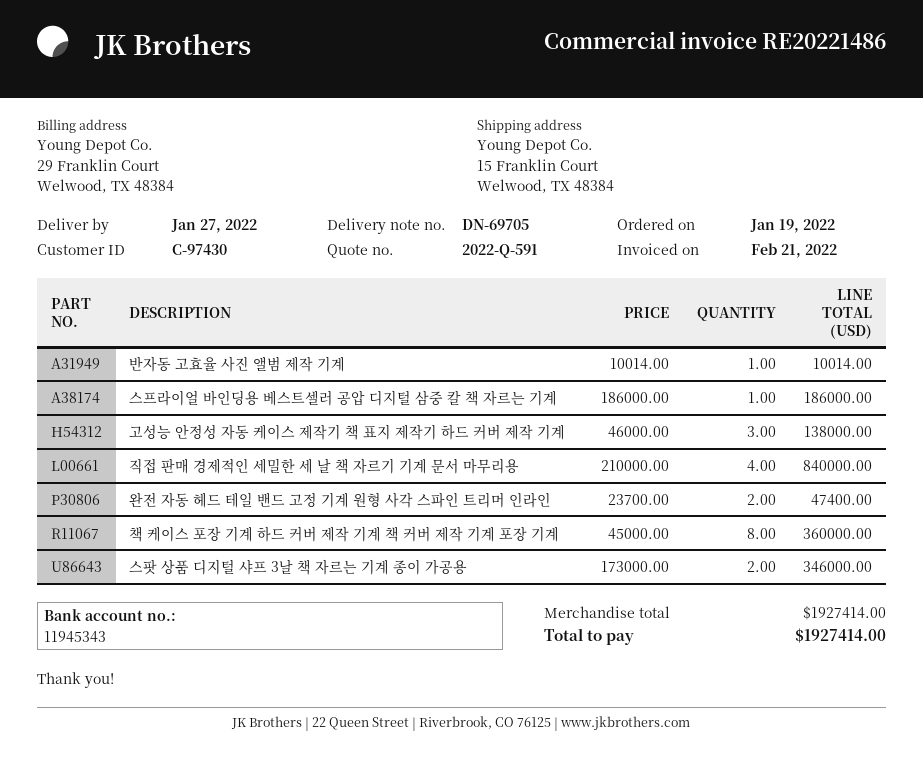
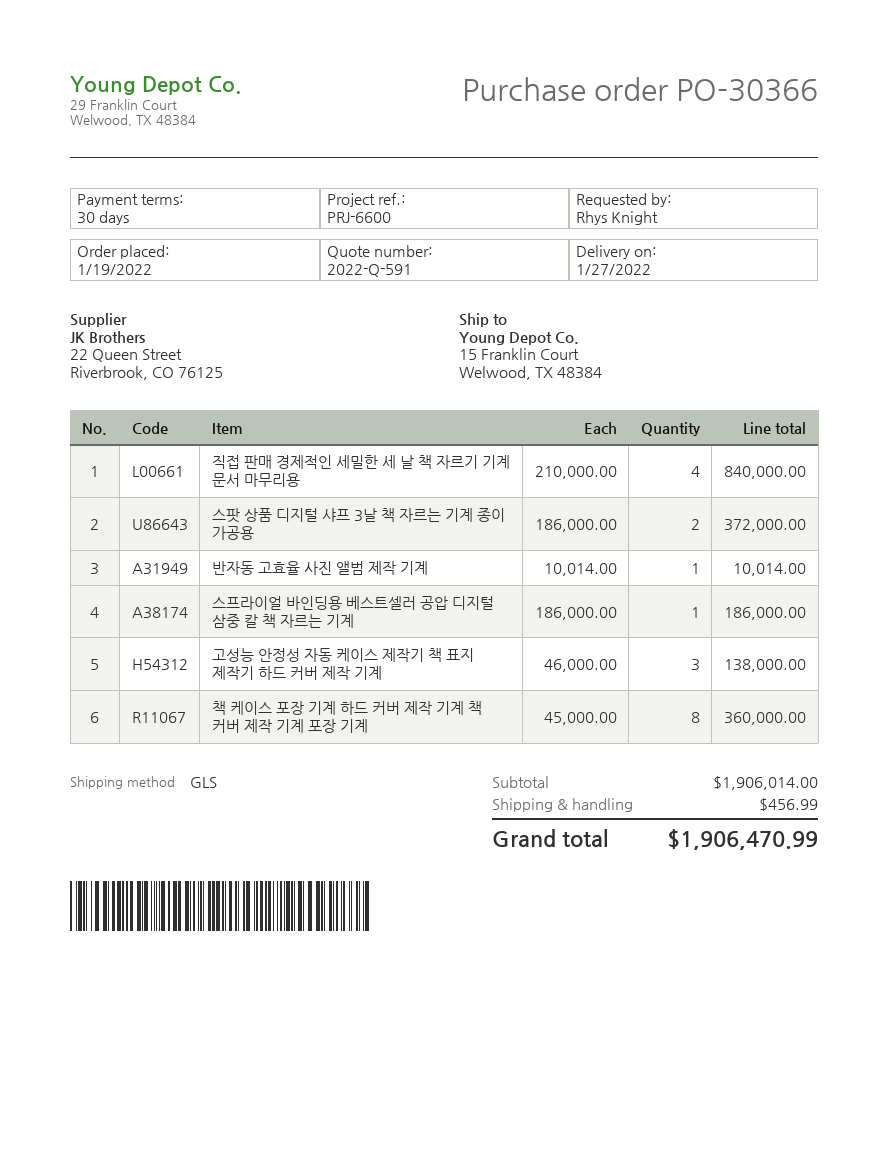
완전 자동 헤드 테일 밴드 고정 기계 원형 사각 스파인 트리머 인라인: 2 x 23700.00 = 47400.00 -> none
스팟 상품 디지털 샤프 3날 책 자르는 기계 종이 가공용: 2 x 173000.00 = 346000.00 -> 2 x 186000.00 = 372000.00
subtotal: 1927414.00 -> 1906014.00
shipping: none -> 456.99
total: 1927414.00 -> 1906470.99

